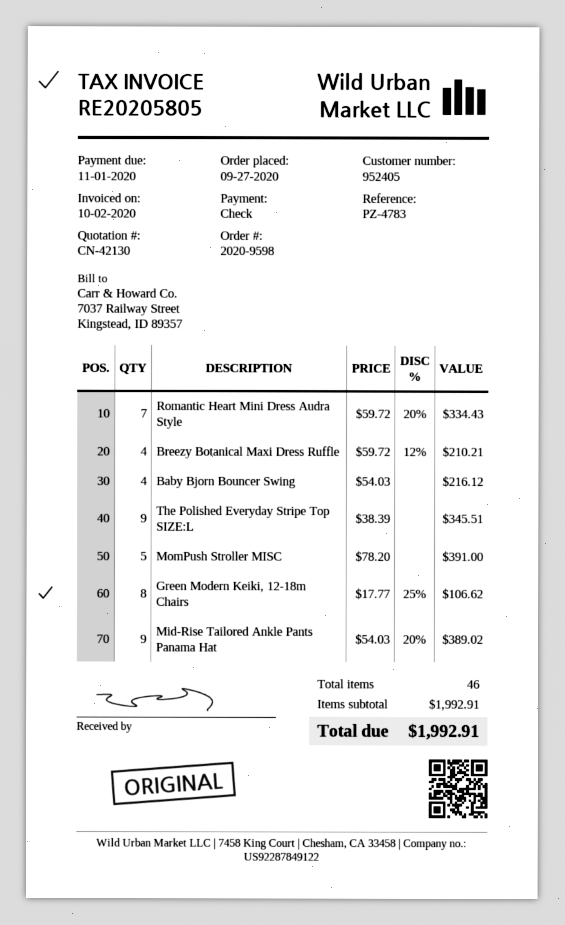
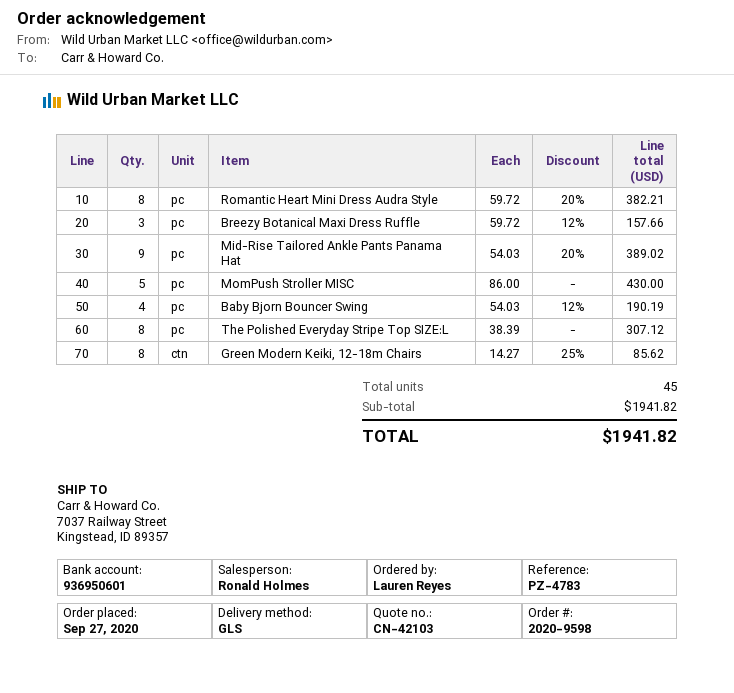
quote number: CN-42130 -> CN-42103
Romantic Heart Mini Dress Audra Style: 7 x 59.72 - 20% = 334.43 -> 8 x 59.72 - 20% = 382.21
Breezy Botanical Maxi Dress Ruffle: 4 x 59.72 - 12% = 210.21 -> 3 x 59.72 - 12% = 157.66
Baby Bjorn Bouncer Swing: 4 x 54.03 = 216.12 -> 4 x 54.03 - 12% = 190.19
The Polished Everyday Stripe Top SIZE:L: 9 x 38.39 = 345.51 -> 8 x 38.39 = 307.12
MomPush Stroller MISC: 5 x 78.20 = 391.00 -> 5 x 86.00 = 430.00
Green Modern Keiki, 12-18m Chairs: 8 x 17.77 - 25% = 106.62 -> 8 x 14.27 - 25% = 85.62
total quantity: 46 -> 45
subtotal: 1992.91 -> 1941.82
total: 1992.91 -> 1941.82

